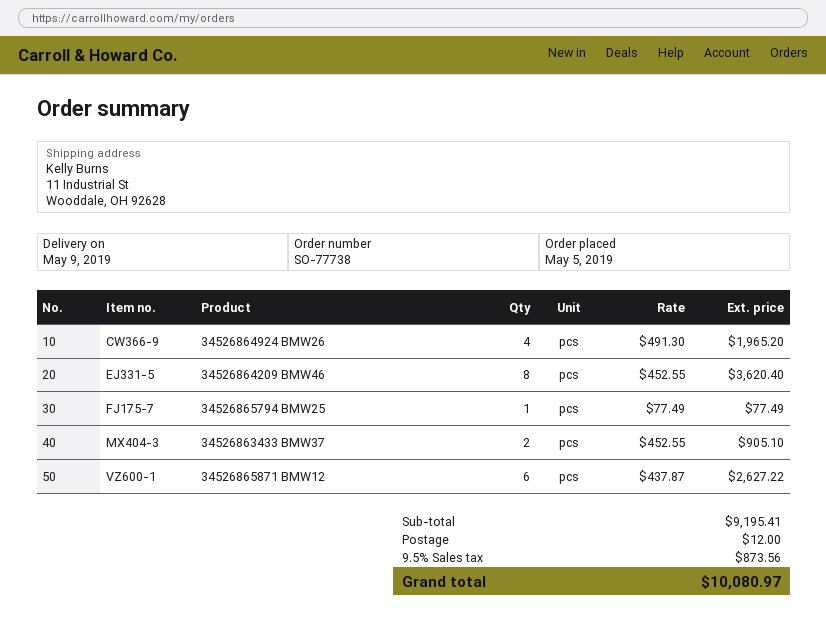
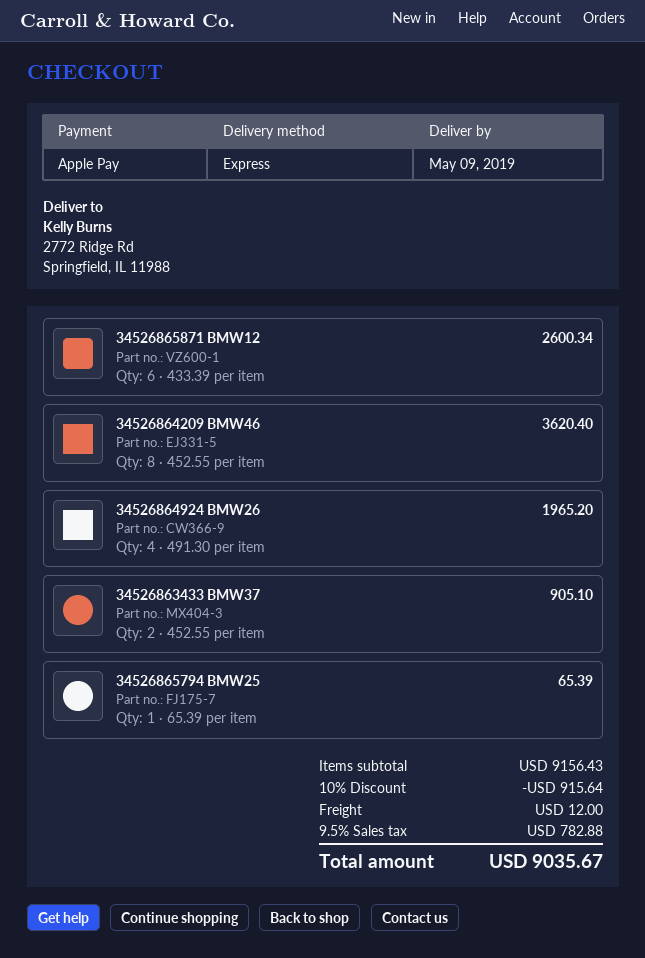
ship to: 11 Industrial St, Wooddale, OH 92628 -> 2772 Ridge Rd, Springfield, IL 11988
34526865794 BMW25: 1 x 77.49 = 77.49 -> 1 x 65.39 = 65.39
34526865871 BMW12: 6 x 437.87 = 2627.22 -> 6 x 433.39 = 2600.34
subtotal: 9195.41 -> 9156.43
discount: none -> 10% = 915.64
tax: 9.5% = 873.56 -> 9.5% = 782.88
total: 10080.97 -> 9035.67

